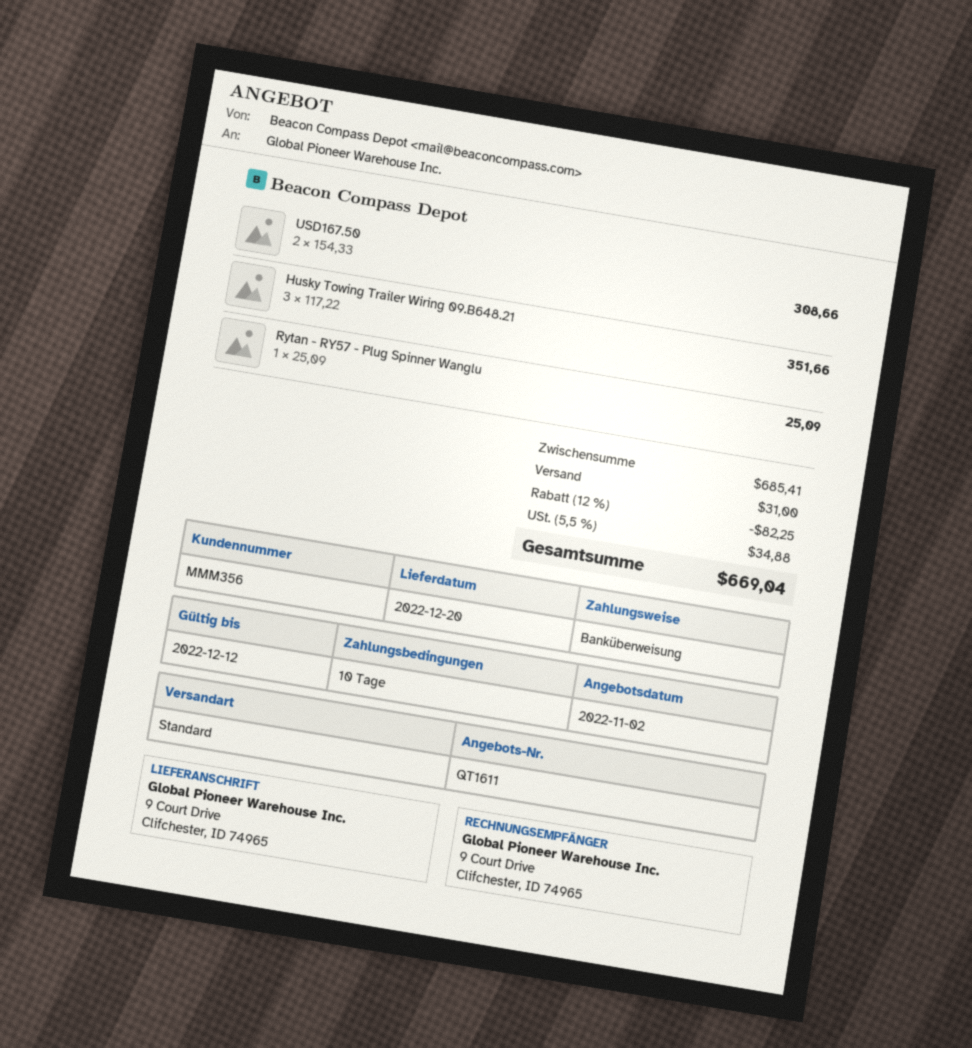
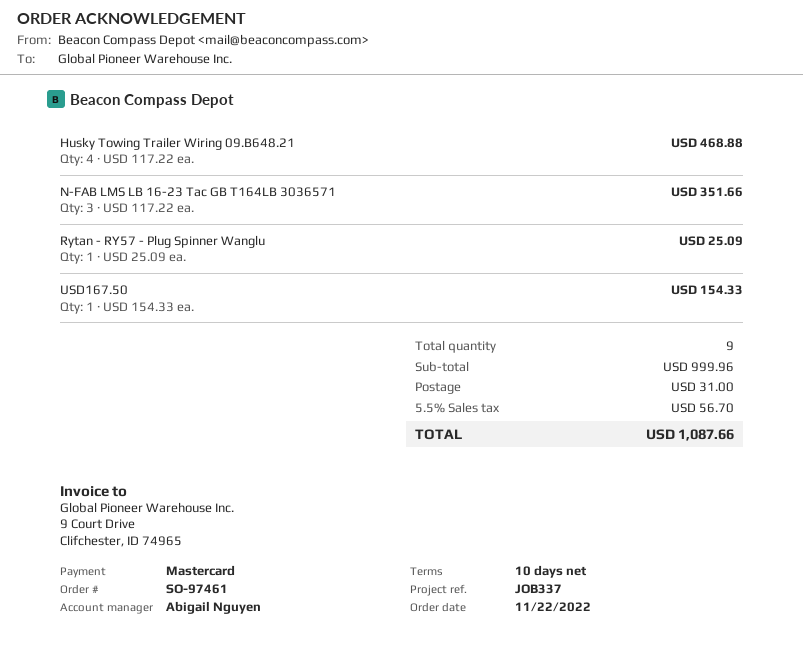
payment method: bank transfer -> Mastercard
USD167.50: 2 x 154.33 = 308.66 -> 1 x 154.33 = 154.33
Husky Towing Trailer Wiring 09.B648.21: 3 x 117.22 = 351.66 -> 4 x 117.22 = 468.88
N-FAB LMS LB 16-23 Tac GB T164LB 3036571: none -> 3 x 117.22 = 351.66
subtotal: 685.41 -> 999.96
discount: 12% = 82.25 -> none
tax: 5.5% = 34.88 -> 5.5% = 56.70
total: 669.04 -> 1087.66

